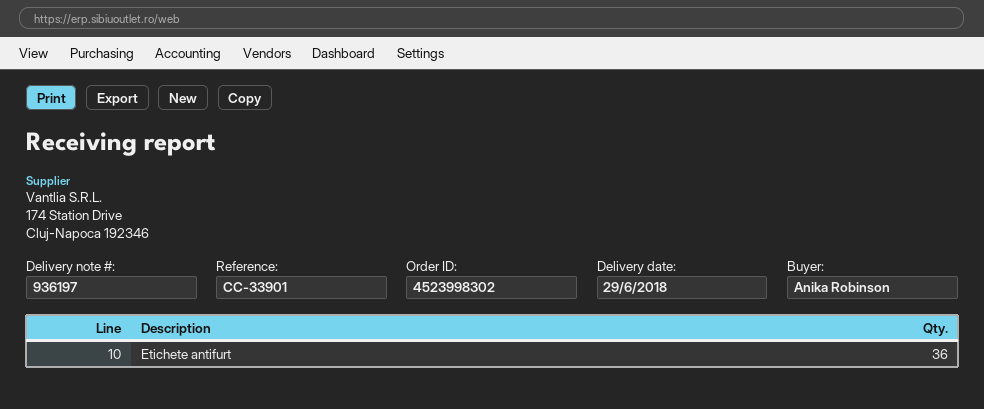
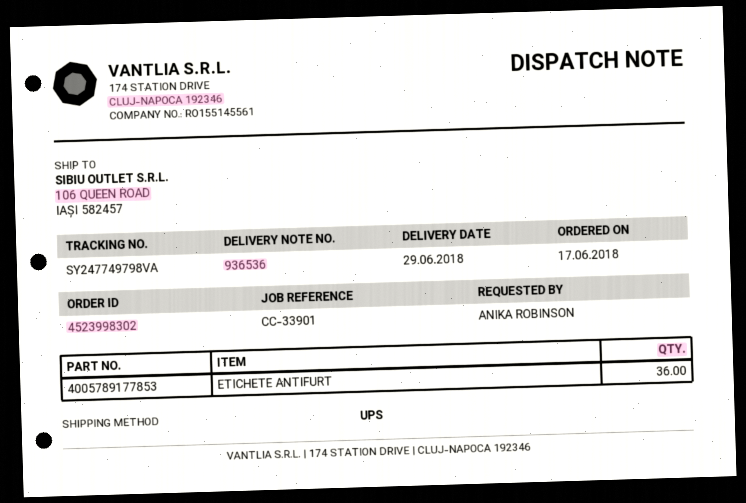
delivery note number: 936197 -> 936536

